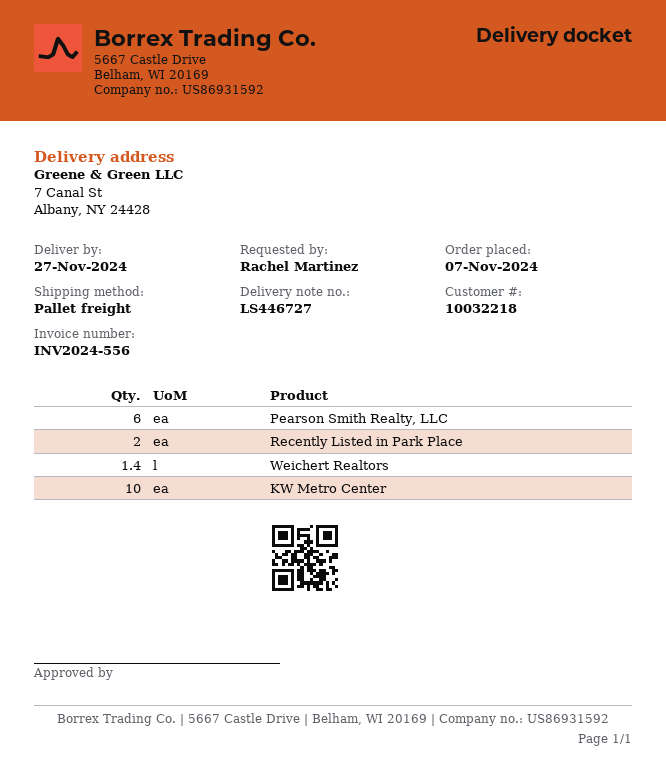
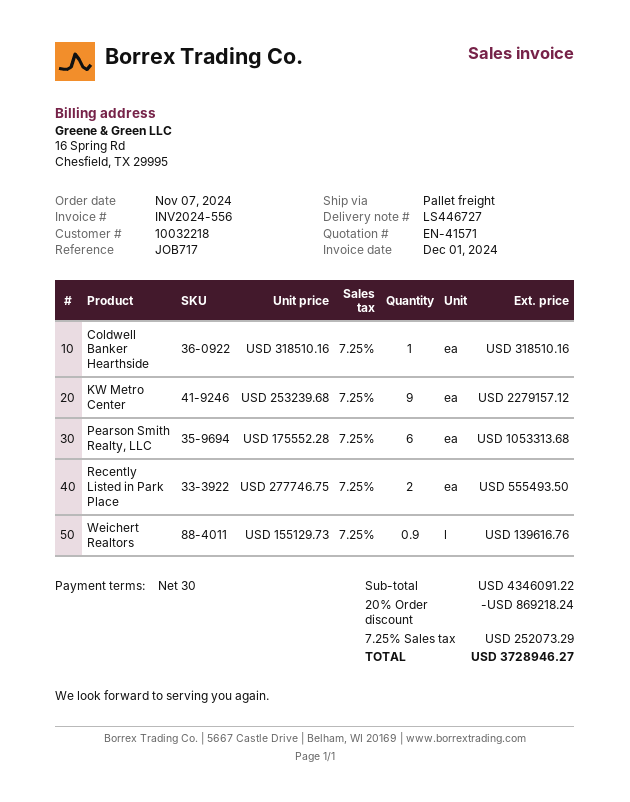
Weichert Realtors: 1.4 -> 0.9
KW Metro Center: 10 -> 9
Coldwell Banker Hearthside: none -> 1

